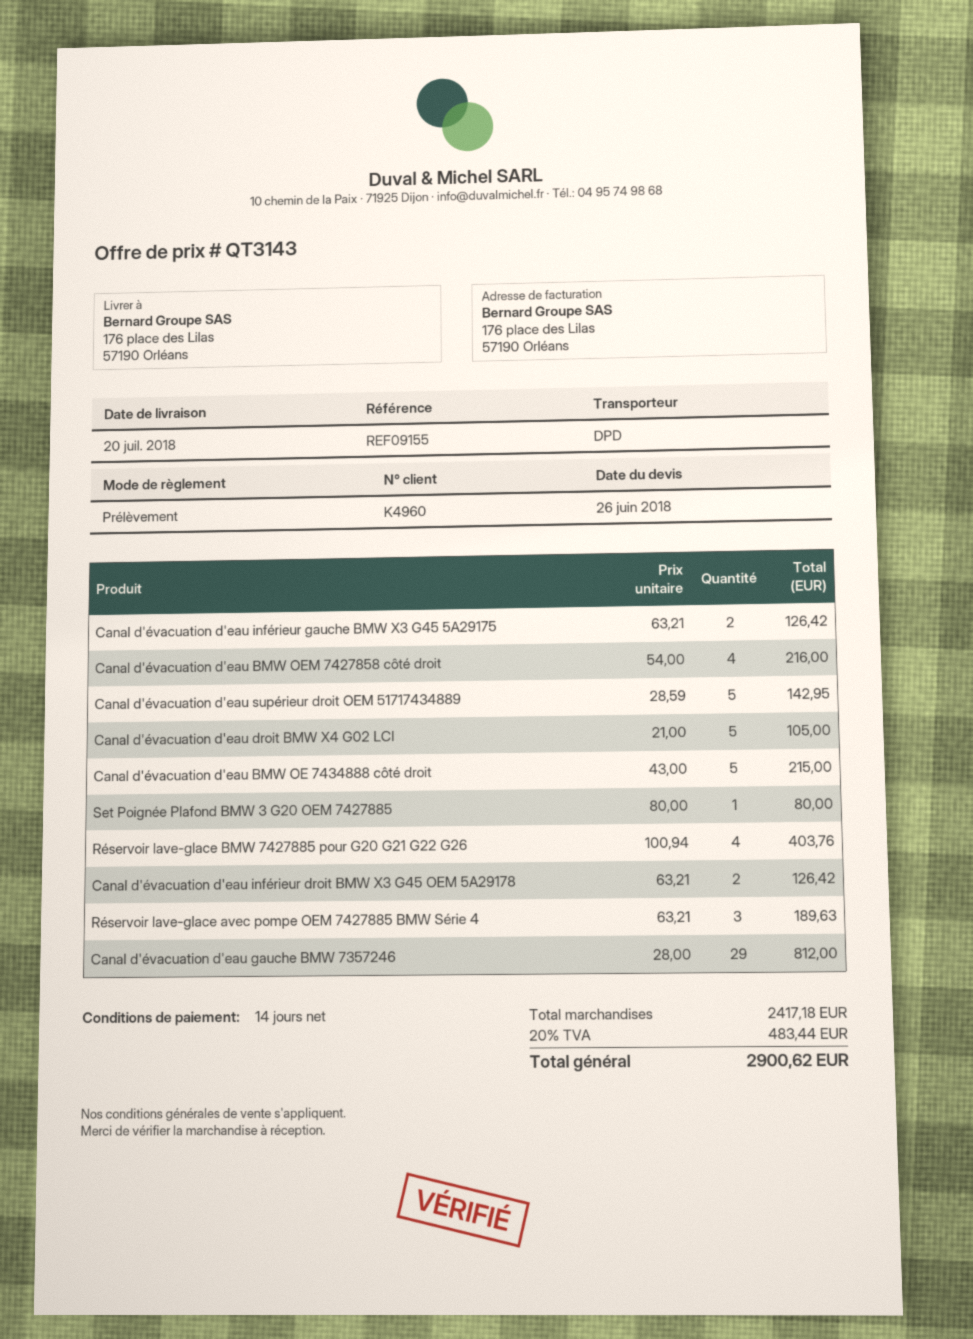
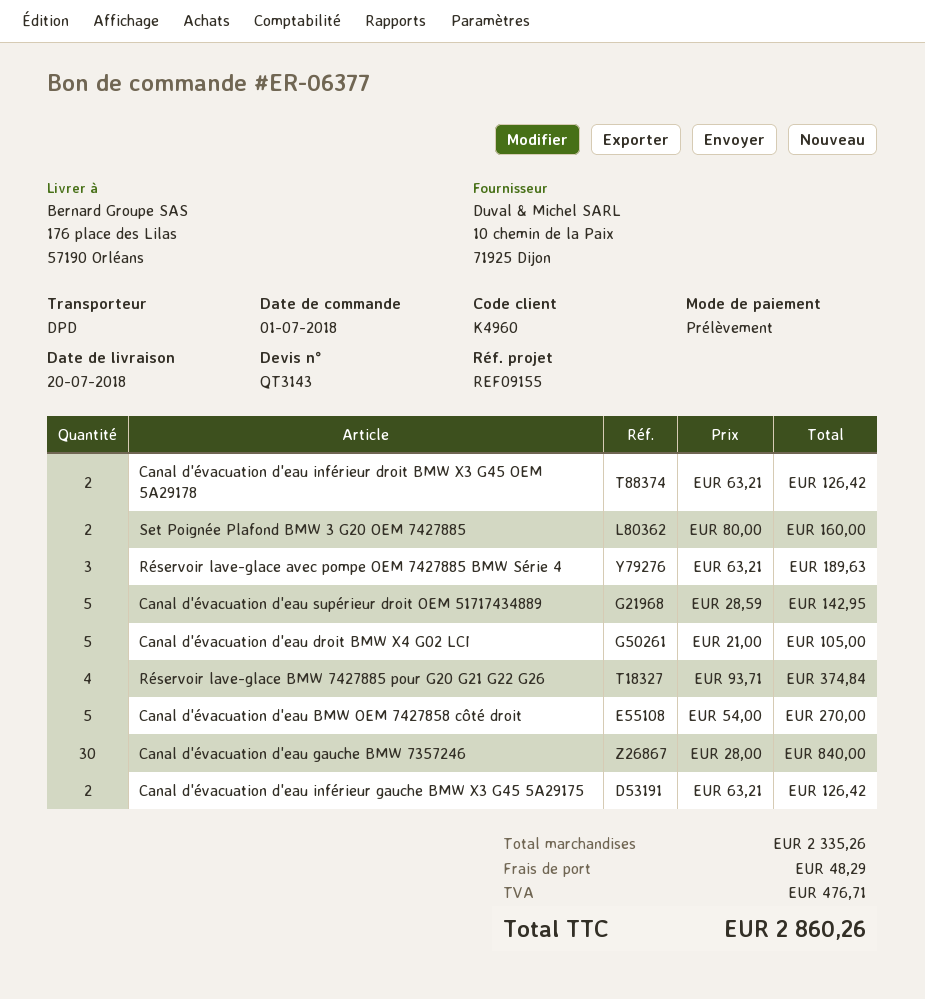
Canal d'évacuation d'eau BMW OEM 7427858 côté droit: 4 x 54.00 = 216.00 -> 5 x 54.00 = 270.00
Canal d'évacuation d'eau BMW OE 7434888 côté droit: 5 x 43.00 = 215.00 -> none
Set Poignée Plafond BMW 3 G20 OEM 7427885: 1 x 80.00 = 80.00 -> 2 x 80.00 = 160.00
Réservoir lave-glace BMW 7427885 pour G20 G21 G22 G26: 4 x 100.94 = 403.76 -> 4 x 93.71 = 374.84
Canal d'évacuation d'eau gauche BMW 7357246: 29 x 28.00 = 812.00 -> 30 x 28.00 = 840.00
subtotal: 2417.18 -> 2335.26
shipping: none -> 48.29
tax: 483.44 -> 476.71
total: 2900.62 -> 2860.26

